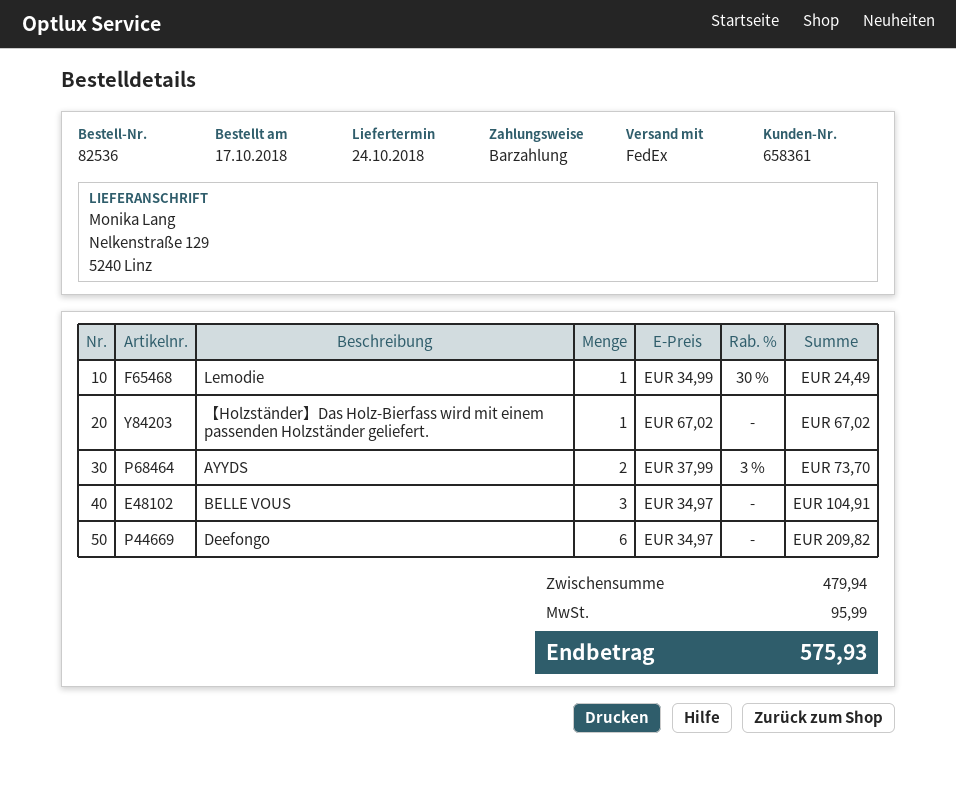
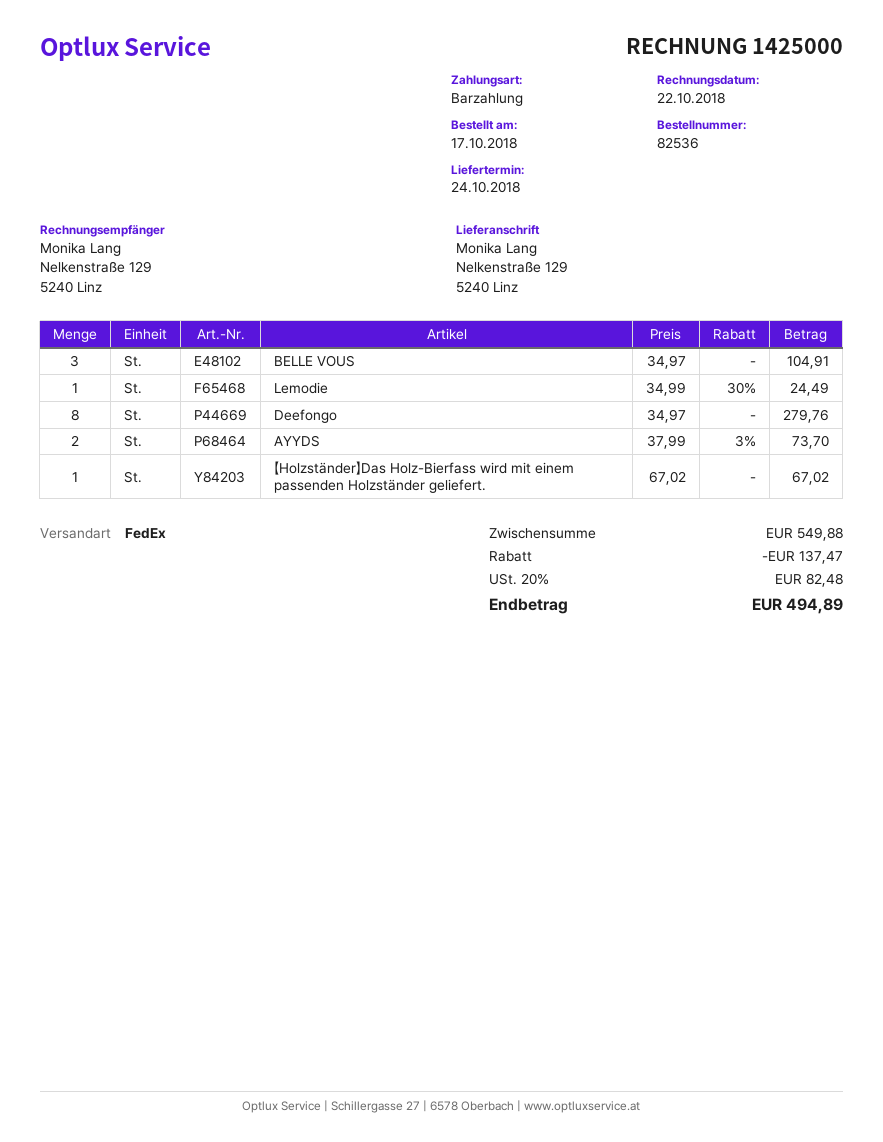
Deefongo: 6 x 34.97 = 209.82 -> 8 x 34.97 = 279.76
subtotal: 479.94 -> 549.88
discount: none -> 137.47
tax: 95.99 -> 82.48
total: 575.93 -> 494.89

